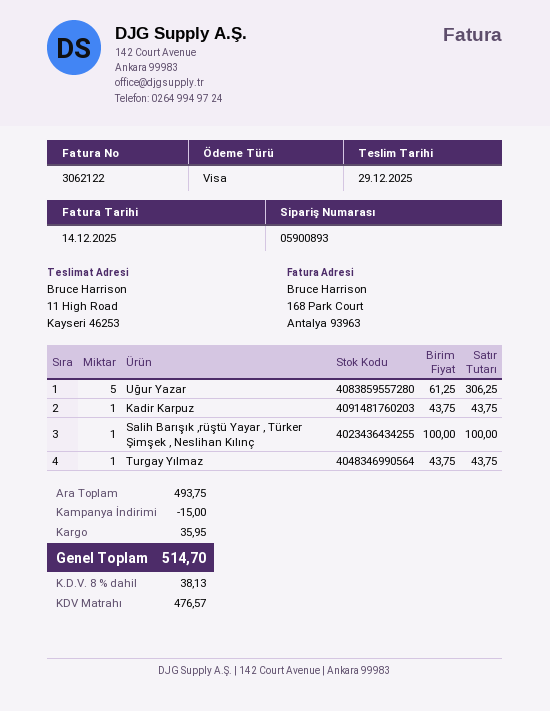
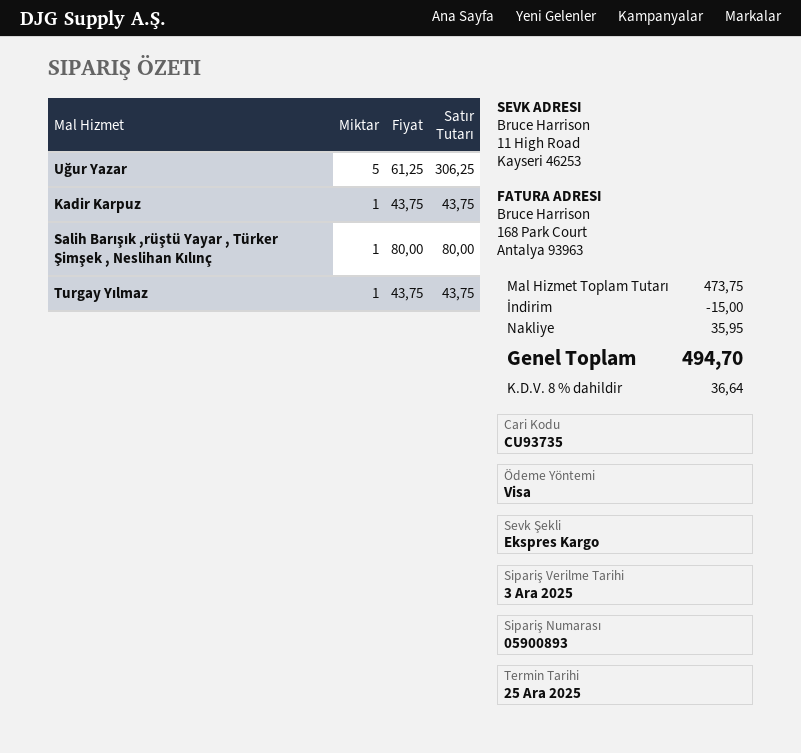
delivery date: 2025-12-29 -> 2025-12-25
Salih Barışık ,rüştü Yayar , Türker Şimşek , Neslihan Kılınç: 1 x 100.00 = 100.00 -> 1 x 80.00 = 80.00
subtotal: 493.75 -> 473.75
tax: 8% = 38.13 -> 8% = 36.64
total: 514.70 -> 494.70

